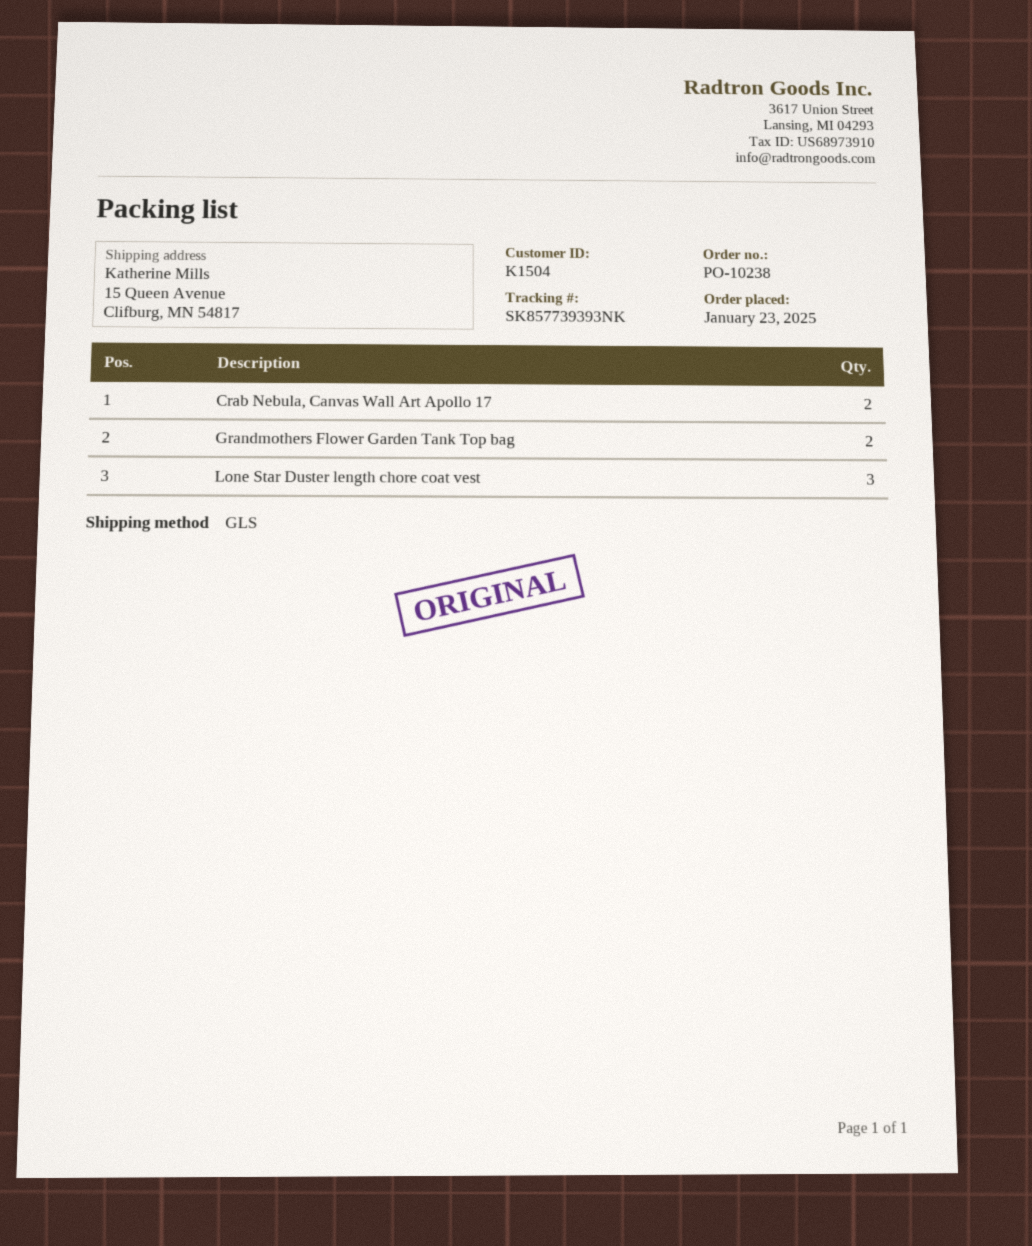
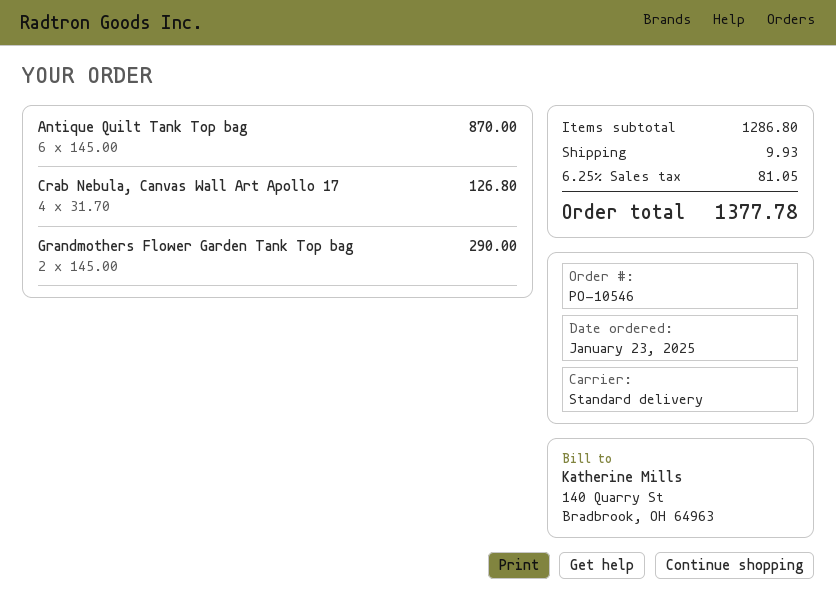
order number: PO-10238 -> PO-10546
shipping method: GLS -> standard
Crab Nebula, Canvas Wall Art Apollo 17: 2 -> 4
Lone Star Duster length chore coat vest: 3 -> none
Antique Quilt Tank Top bag: none -> 6

